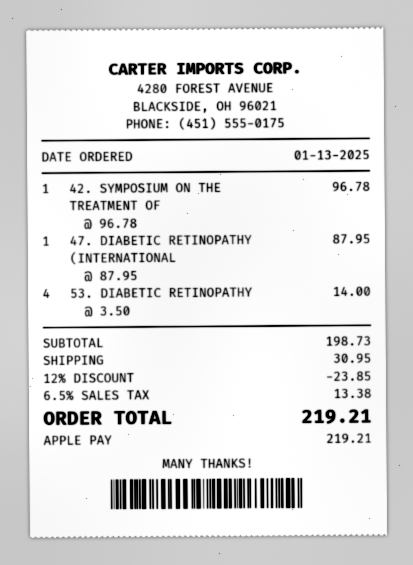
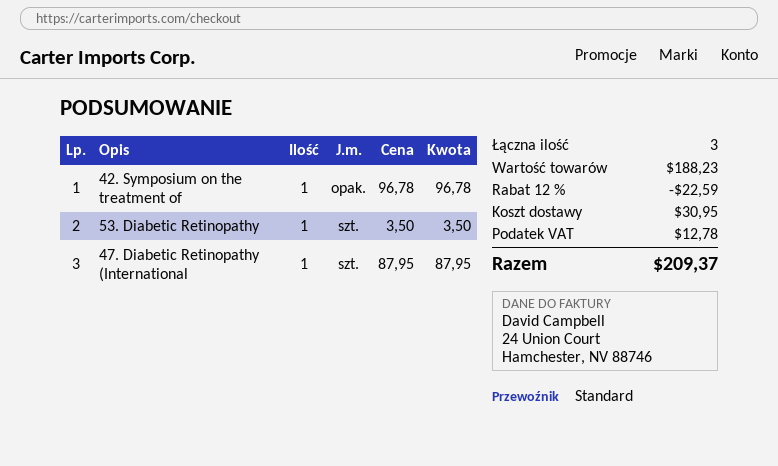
53. DIABETIC RETINOPATHY: 4 x 3.50 = 14.00 -> 1 x 3.50 = 3.50
subtotal: 198.73 -> 188.23
discount: 12% = 23.85 -> 12% = 22.59
tax: 13.38 -> 12.78
total: 219.21 -> 209.37

